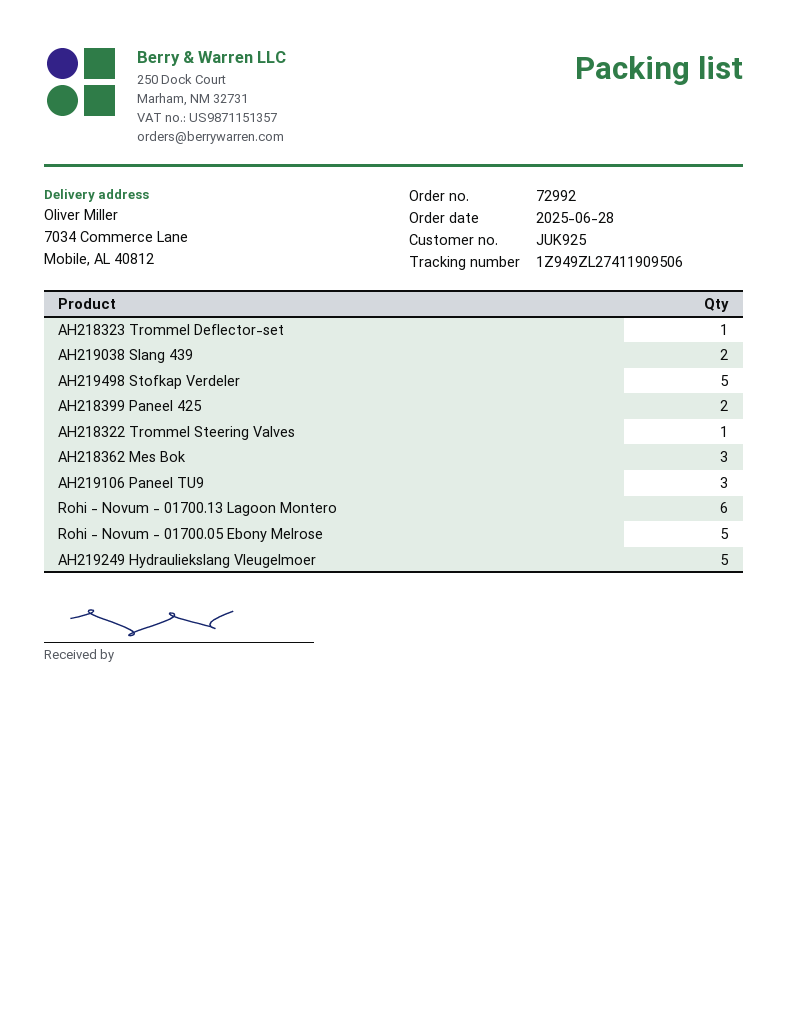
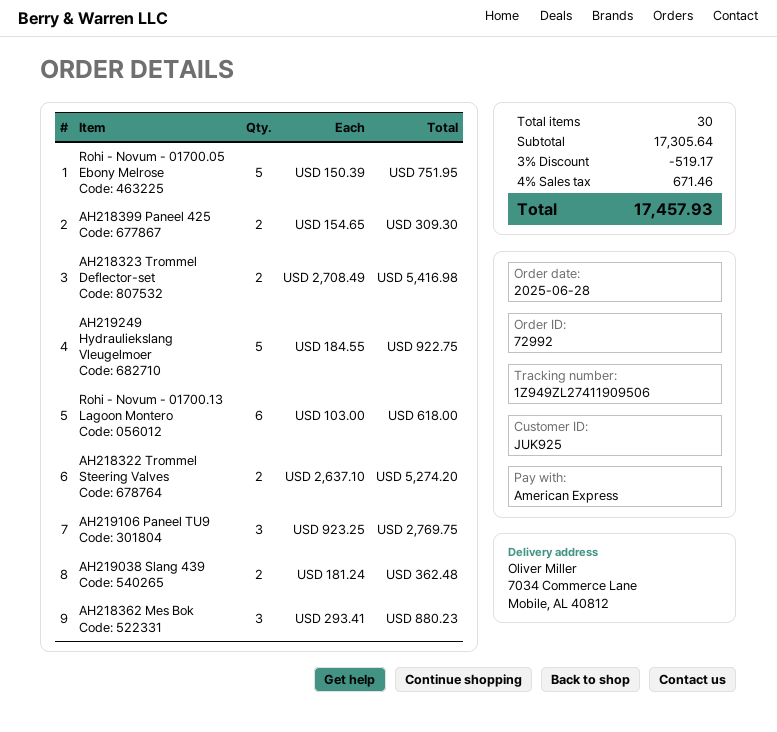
AH218323 Trommel Deflector-set: 1 -> 2
AH219498 Stofkap Verdeler: 5 -> none
AH218322 Trommel Steering Valves: 1 -> 2

